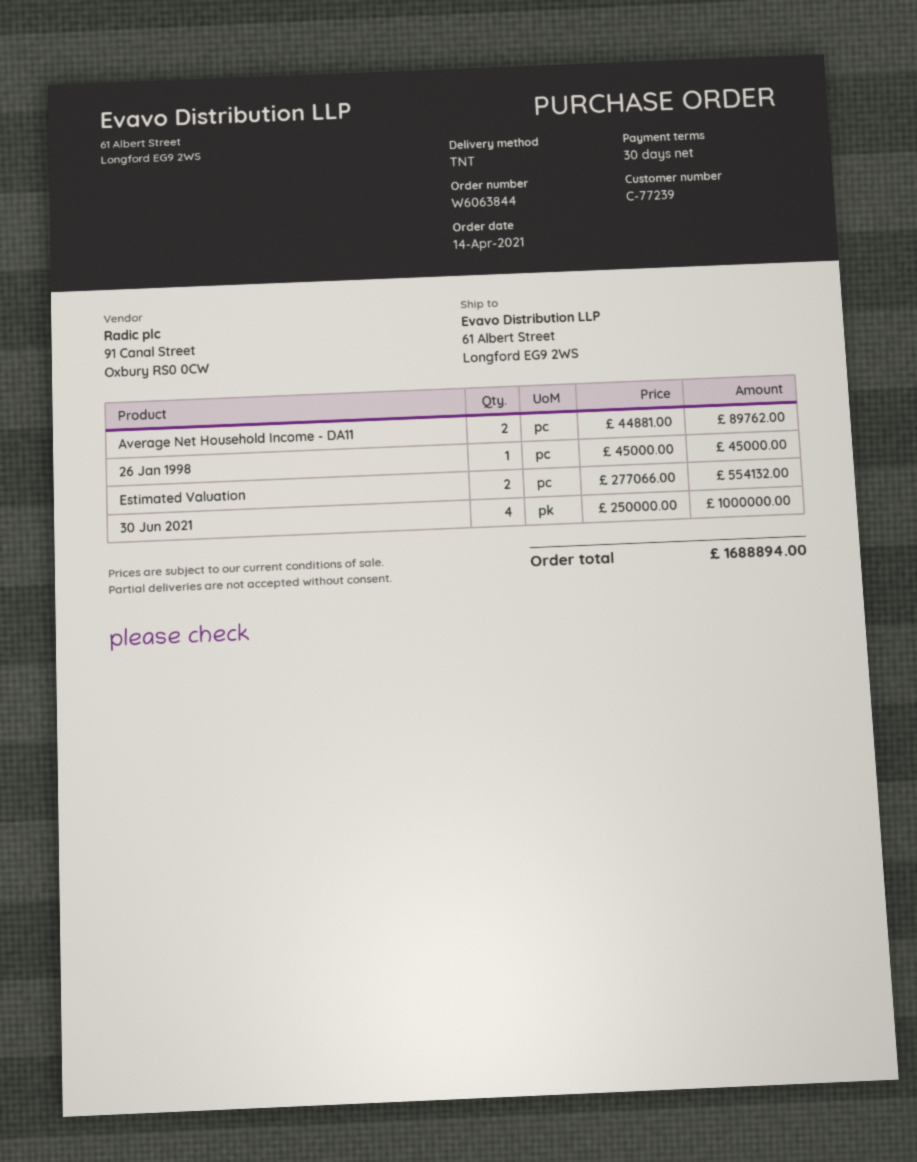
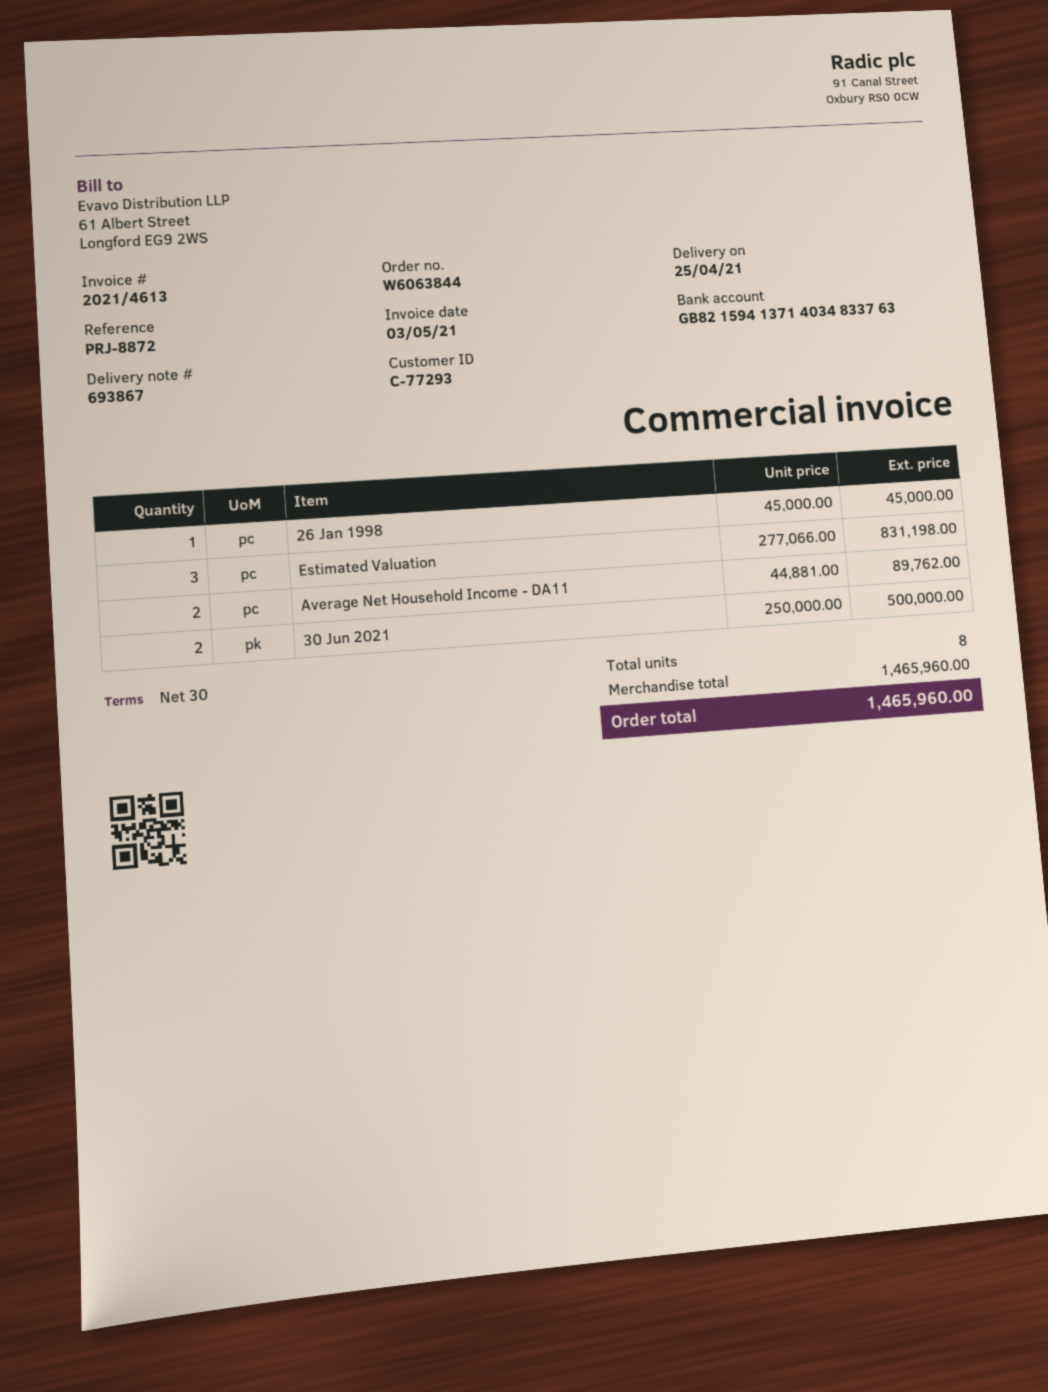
customer number: C-77239 -> C-77293
Estimated Valuation: 2 x 277066.00 = 554132.00 -> 3 x 277066.00 = 831198.00
30 Jun 2021: 4 x 250000.00 = 1000000.00 -> 2 x 250000.00 = 500000.00
total: 1688894.00 -> 1465960.00

